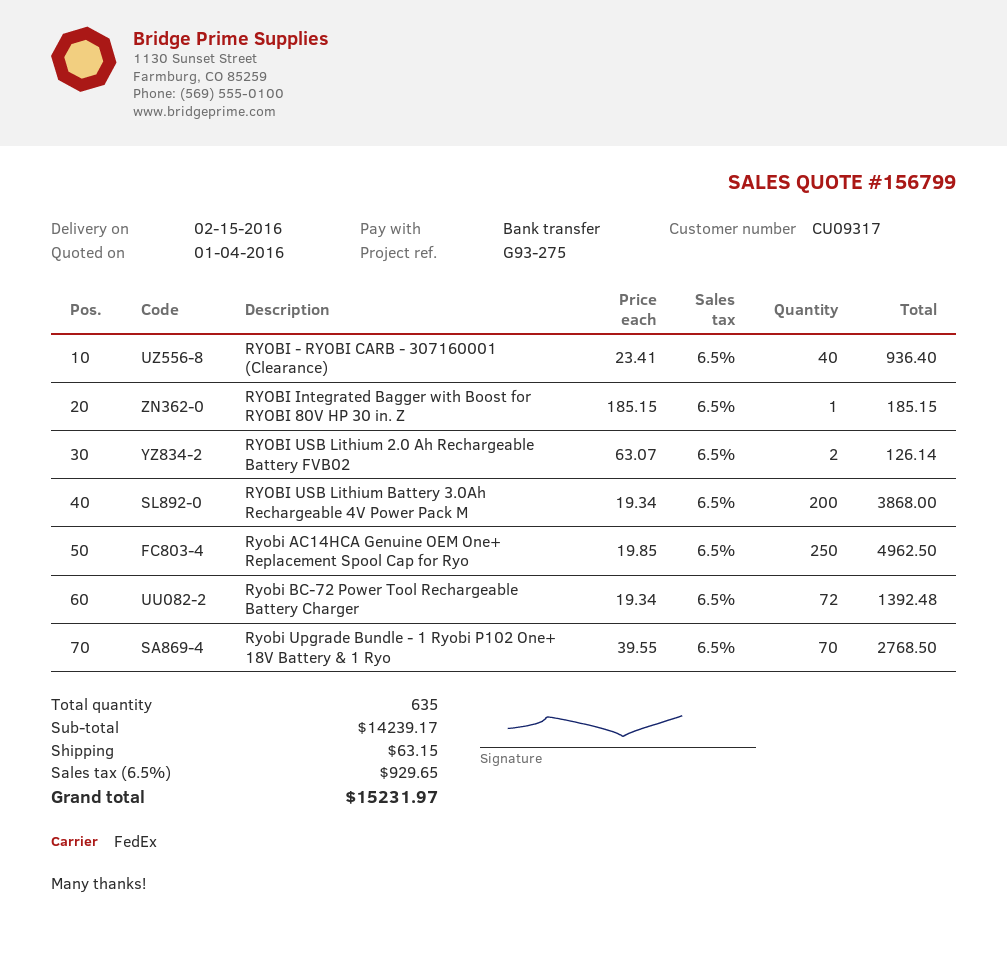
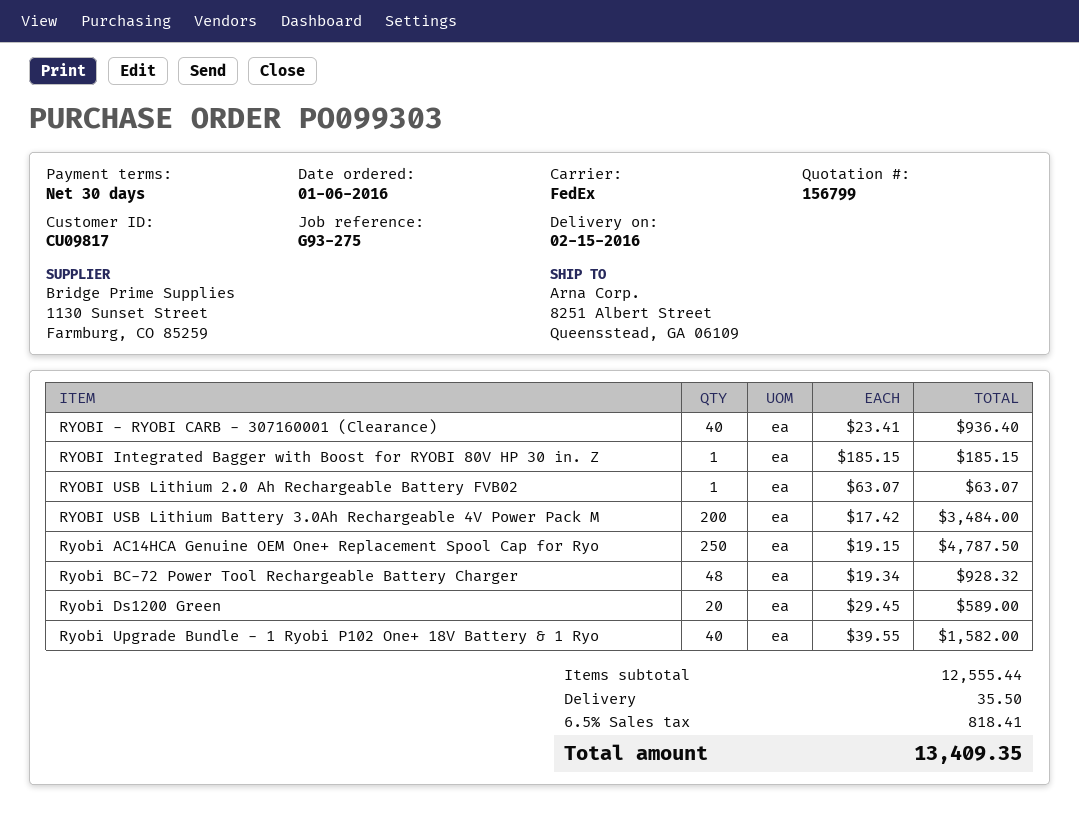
customer number: CU09317 -> CU09817
RYOBI USB Lithium 2.0 Ah Rechargeable Battery FVB02: 2 x 63.07 = 126.14 -> 1 x 63.07 = 63.07
RYOBI USB Lithium Battery 3.0Ah Rechargeable 4V Power Pack M: 200 x 19.34 = 3868.00 -> 200 x 17.42 = 3484.00
Ryobi AC14HCA Genuine OEM One+ Replacement Spool Cap for Ryo: 250 x 19.85 = 4962.50 -> 250 x 19.15 = 4787.50
Ryobi BC-72 Power Tool Rechargeable Battery Charger: 72 x 19.34 = 1392.48 -> 48 x 19.34 = 928.32
Ryobi Upgrade Bundle - 1 Ryobi P102 One+ 18V Battery & 1 Ryo: 70 x 39.55 = 2768.50 -> 40 x 39.55 = 1582.00
Ryobi Ds1200 Green: none -> 20 x 29.45 = 589.00
subtotal: 14239.17 -> 12555.44
shipping: 63.15 -> 35.50
tax: 6.5% = 929.65 -> 6.5% = 818.41
total: 15231.97 -> 13409.35

